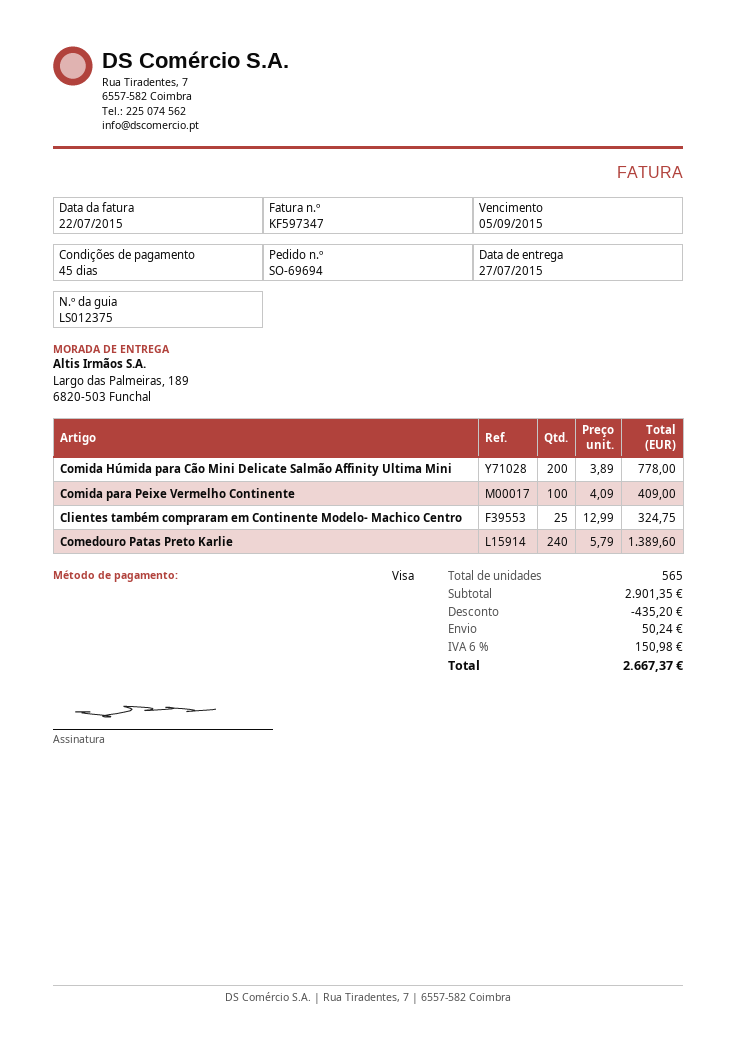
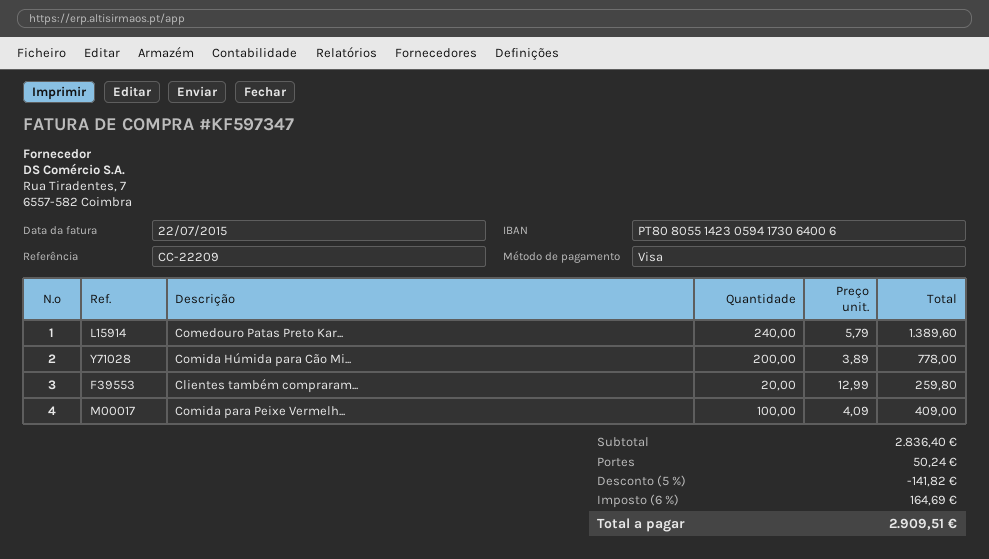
Clientes também compraram em Continente Modelo- Machico Centro: 25 x 12.99 = 324.75 -> 20 x 12.99 = 259.80
subtotal: 2901.35 -> 2836.40
discount: 435.20 -> 141.82
tax: 6% = 150.98 -> 6% = 164.69
total: 2667.37 -> 2909.51

